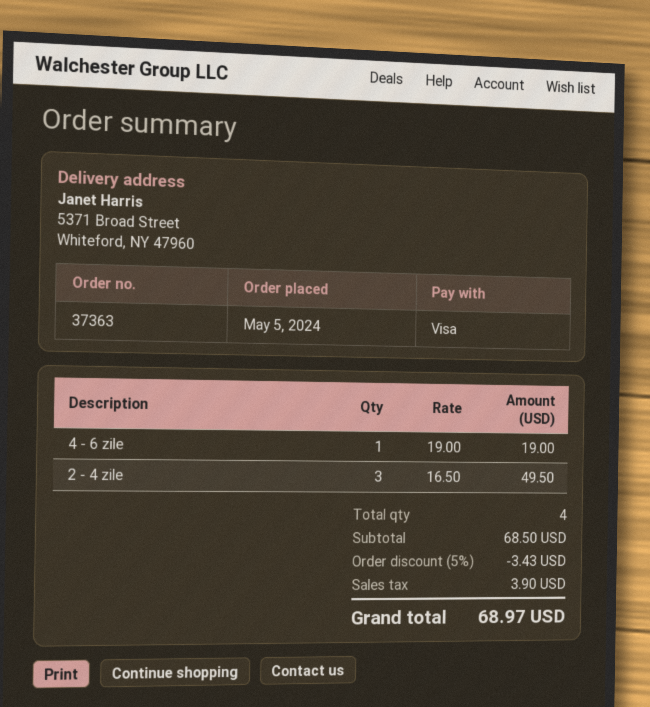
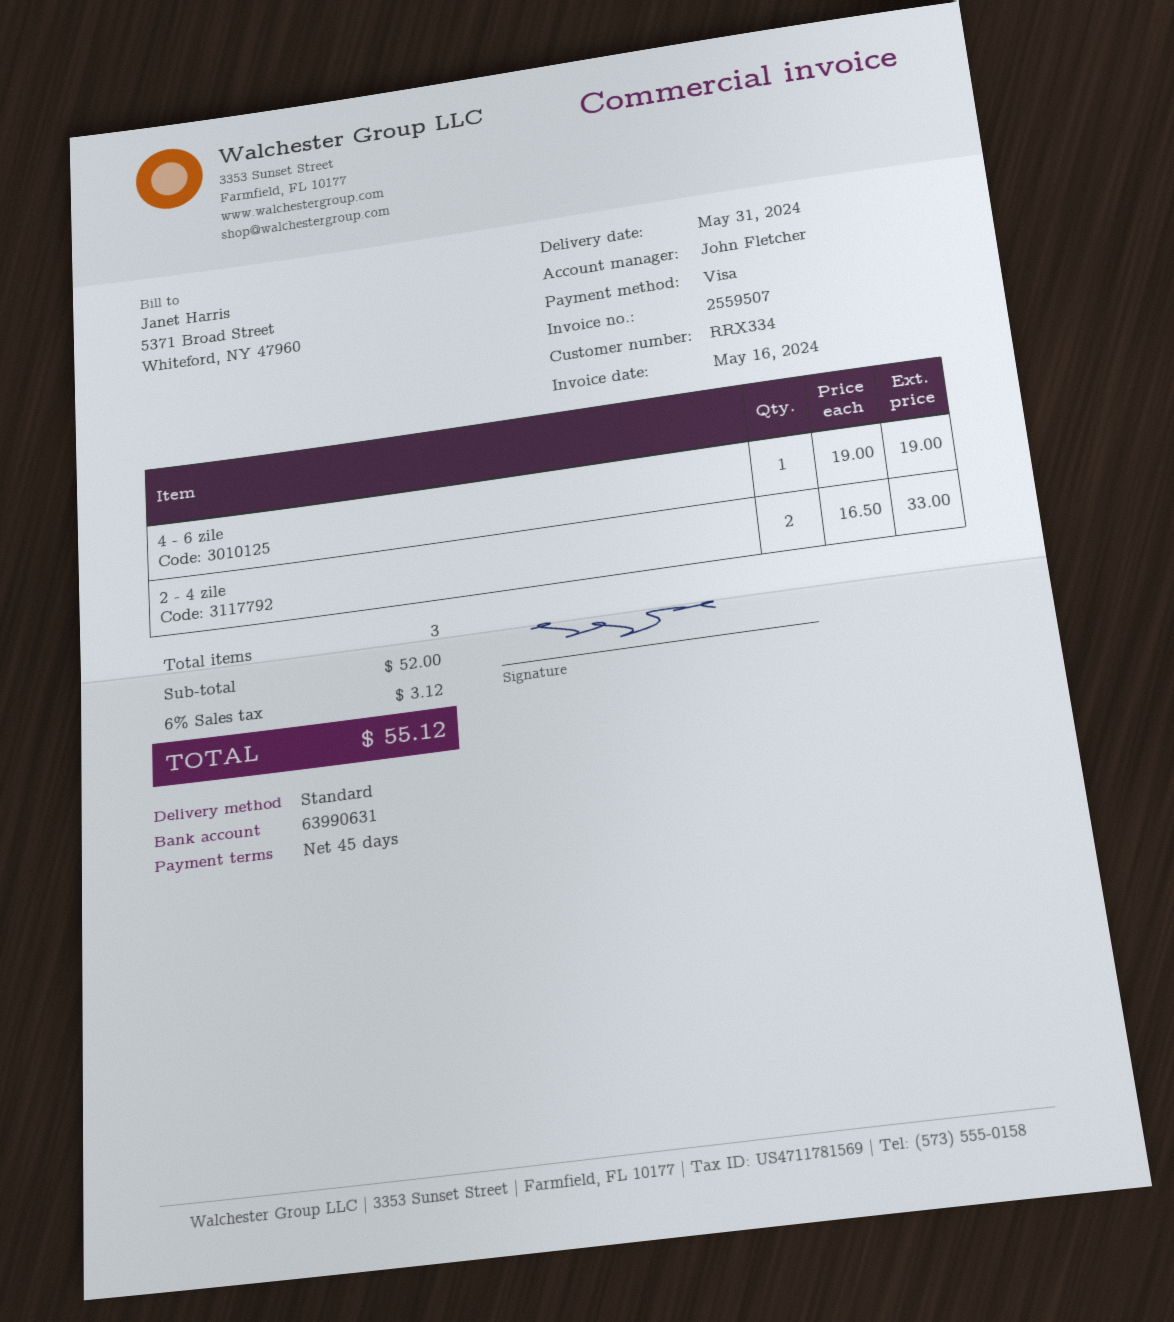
2 - 4 zile: 3 x 16.50 = 49.50 -> 2 x 16.50 = 33.00
total quantity: 4 -> 3
subtotal: 68.50 -> 52.00
discount: 5% = 3.43 -> none
tax: 3.90 -> 3.12
total: 68.97 -> 55.12

